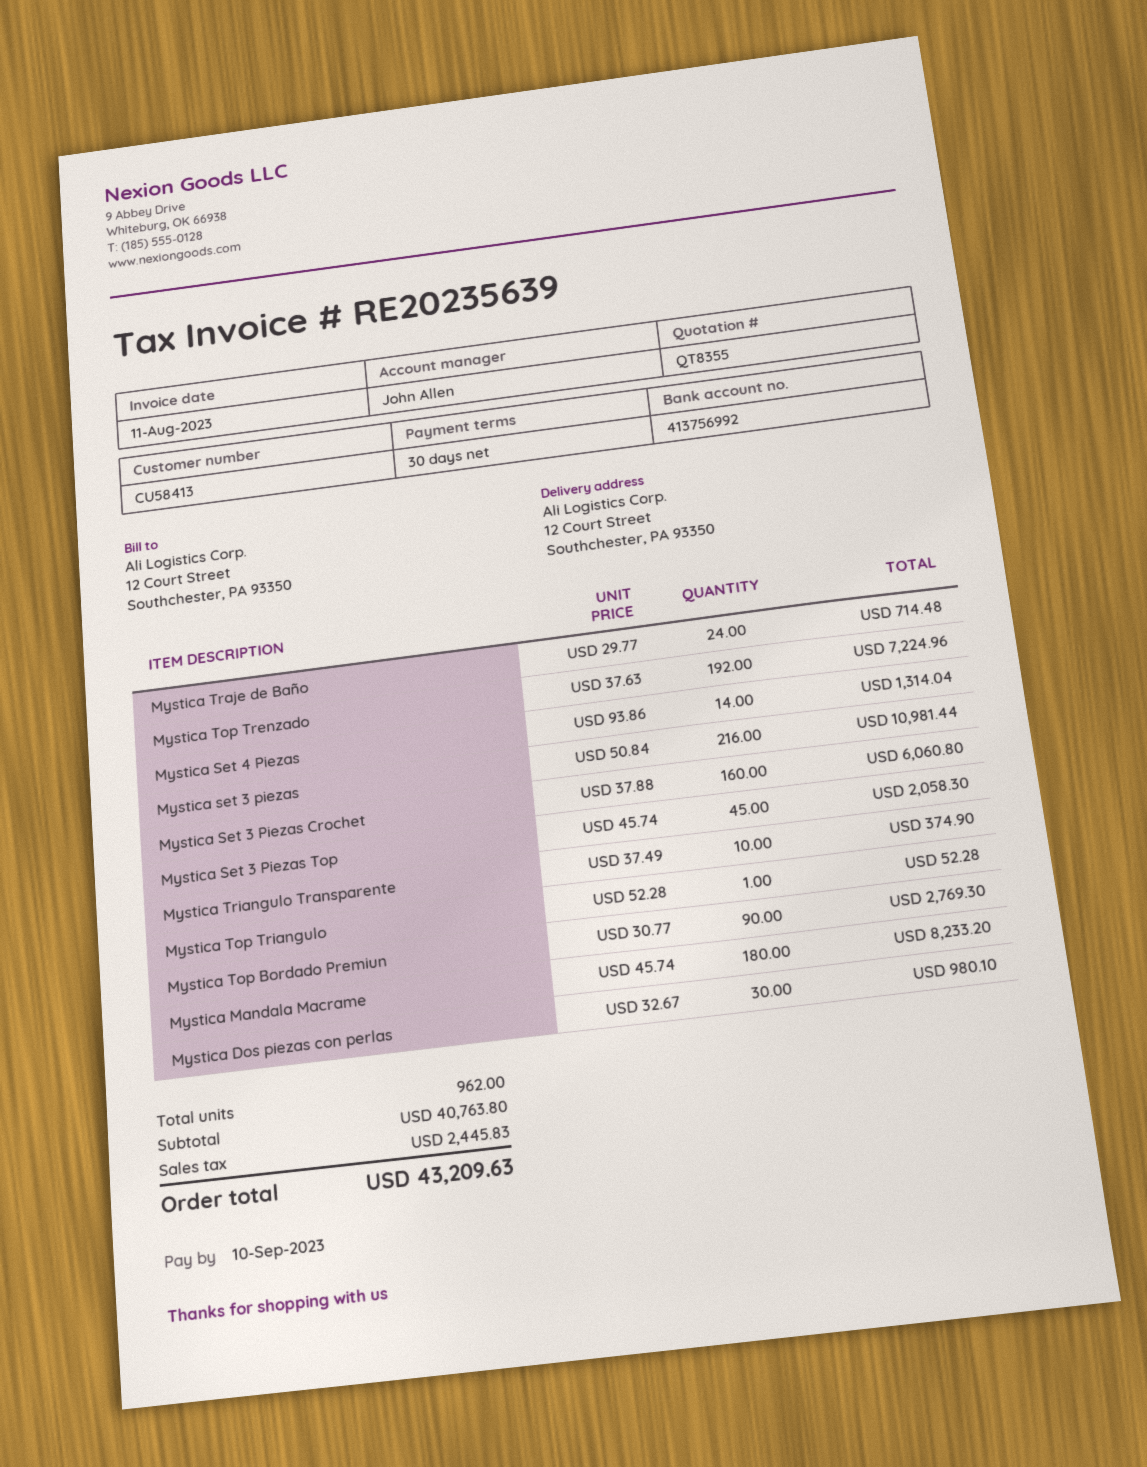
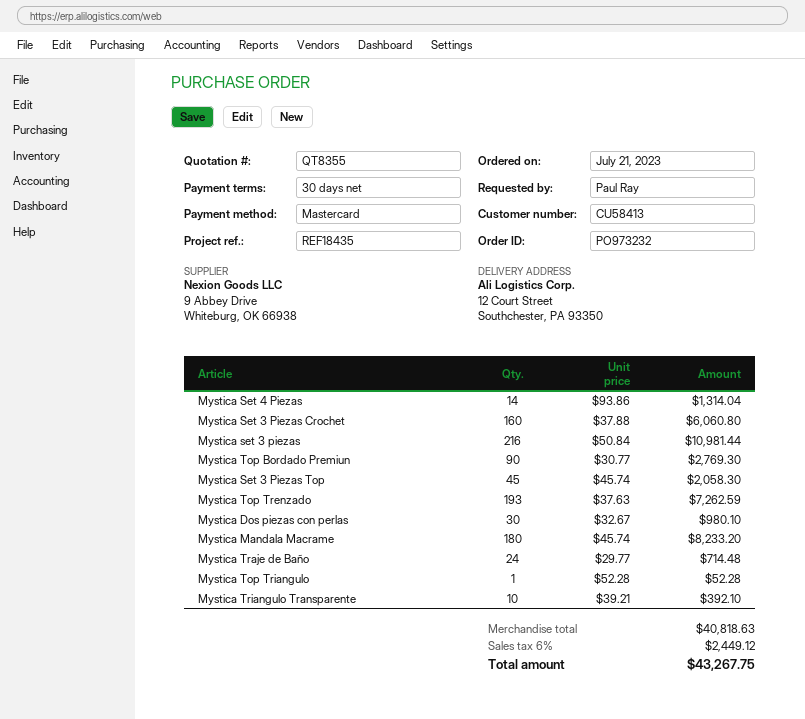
Mystica Top Trenzado: 192 x 37.63 = 7224.96 -> 193 x 37.63 = 7262.59
Mystica Triangulo Transparente: 10 x 37.49 = 374.90 -> 10 x 39.21 = 392.10
subtotal: 40763.80 -> 40818.63
tax: 2445.83 -> 2449.12
total: 43209.63 -> 43267.75

